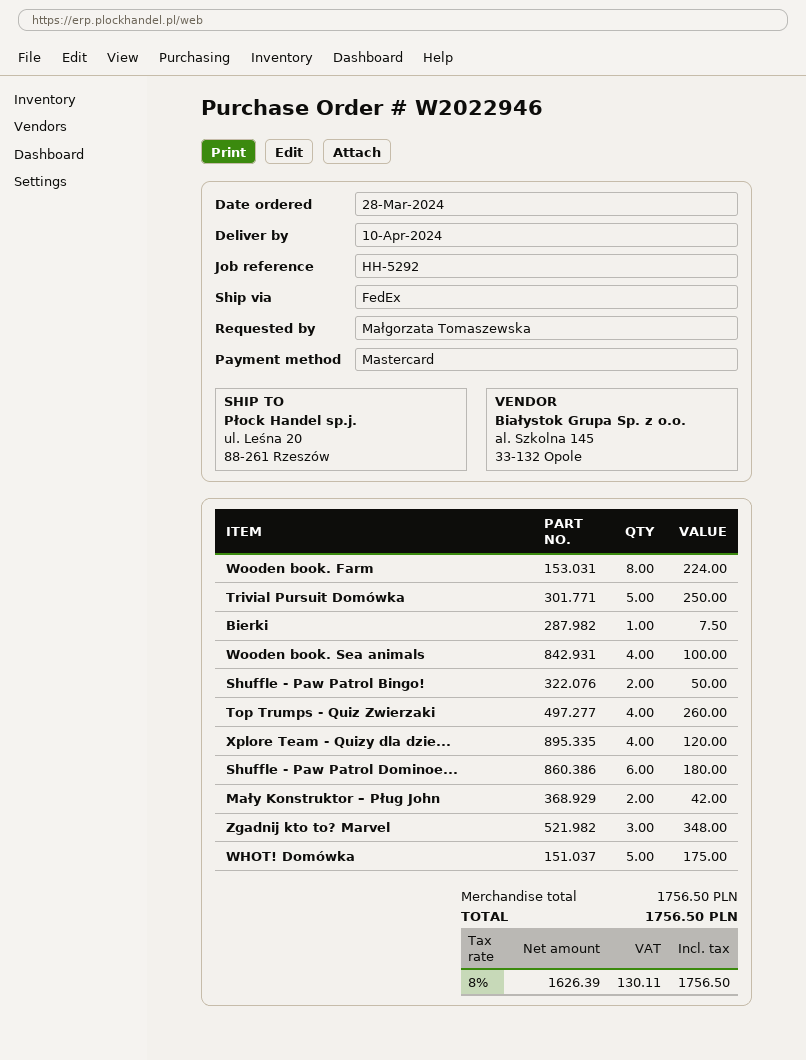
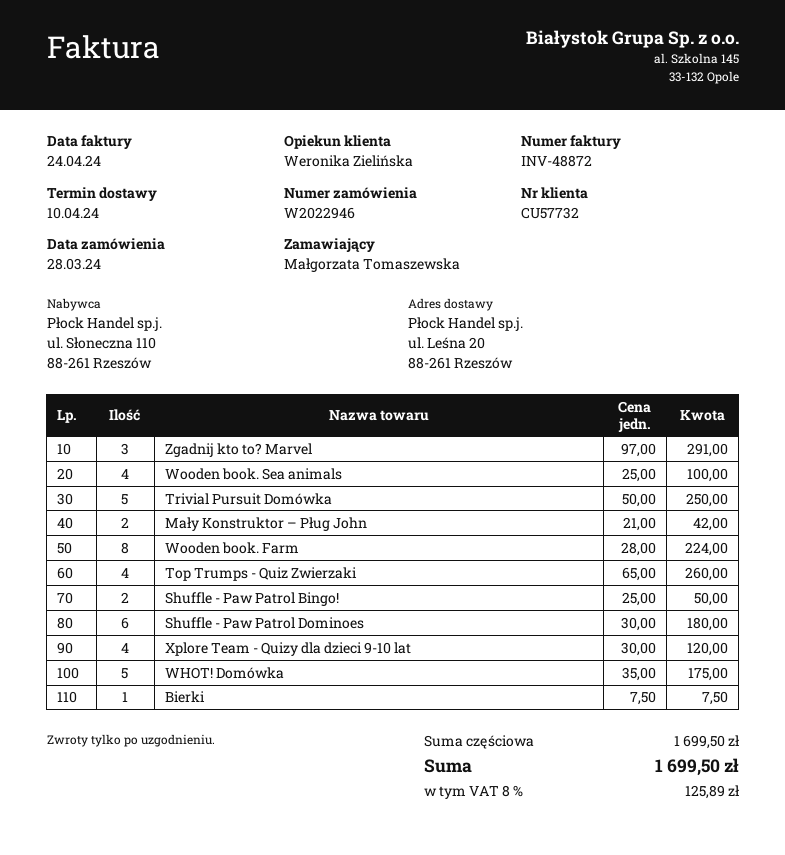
Zgadnij kto to? Marvel: 3 for 348.00 -> 3 for 291.00
subtotal: 1756.50 -> 1699.50
tax: 8% = 130.11 -> 8% = 125.89
total: 1756.50 -> 1699.50

